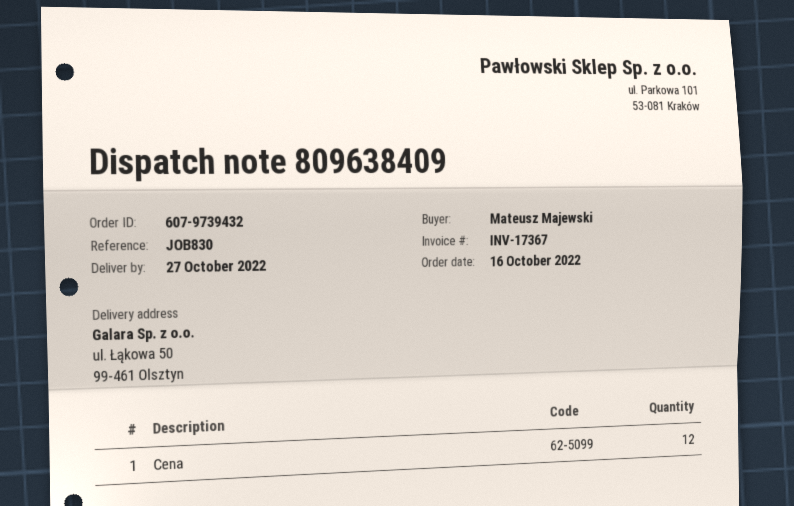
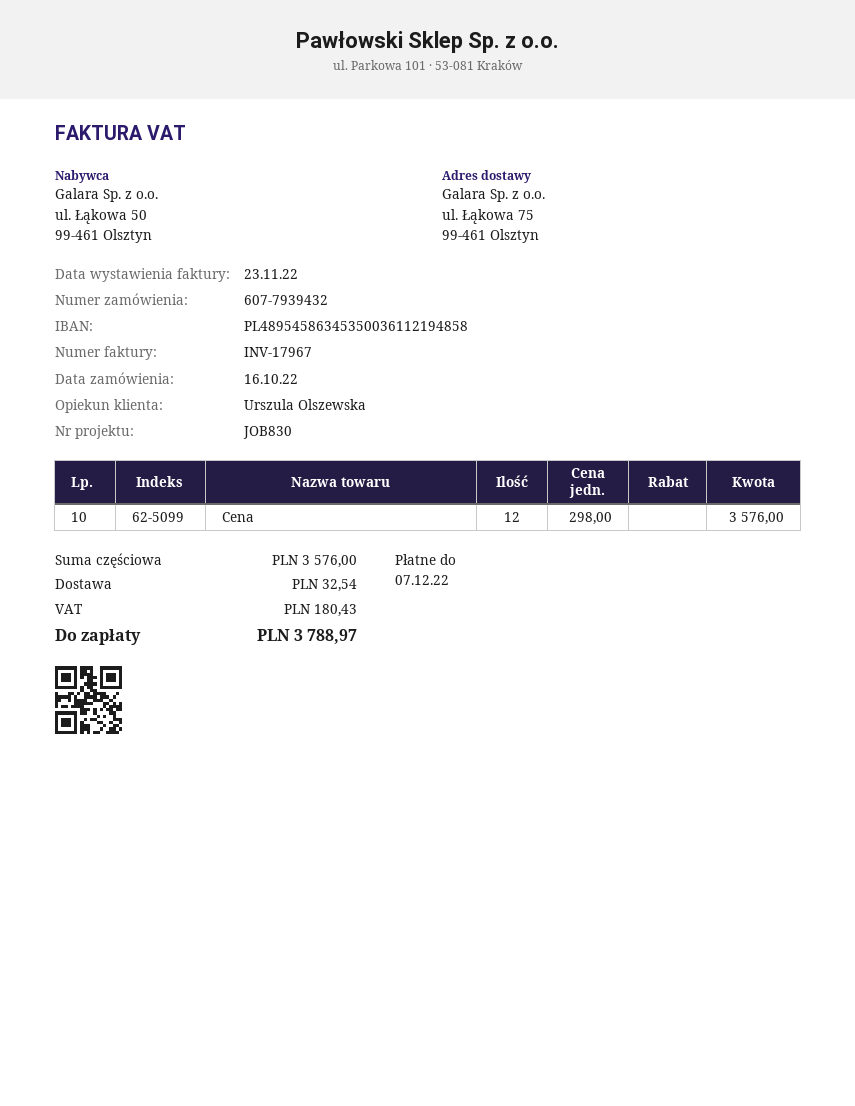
order number: 607-9739432 -> 607-7939432
invoice number: INV-17367 -> INV-17967
ship to: ul. Łąkowa 50, 99-461 Olsztyn -> ul. Łąkowa 75, 99-461 Olsztyn

